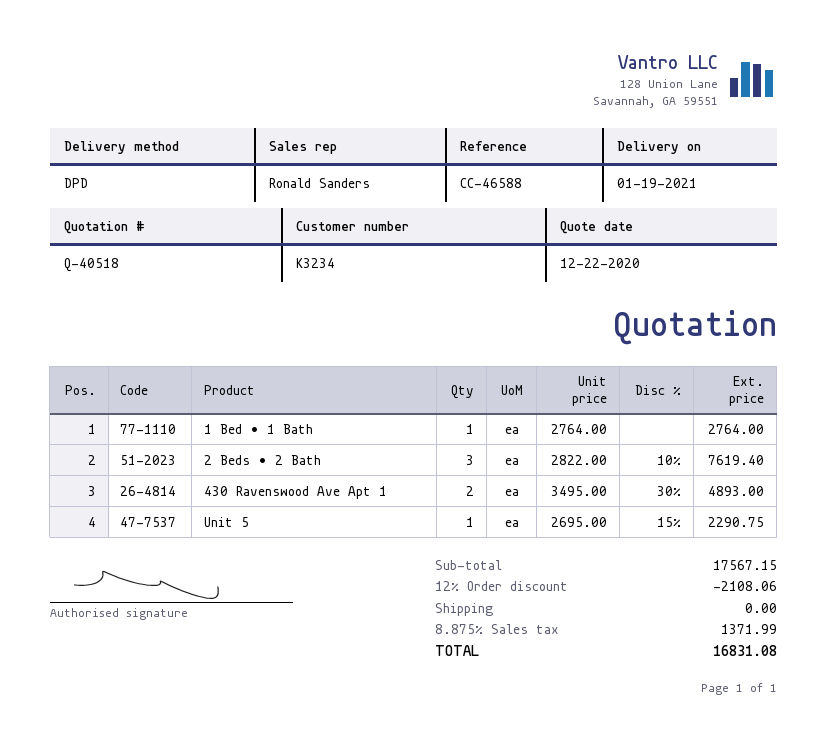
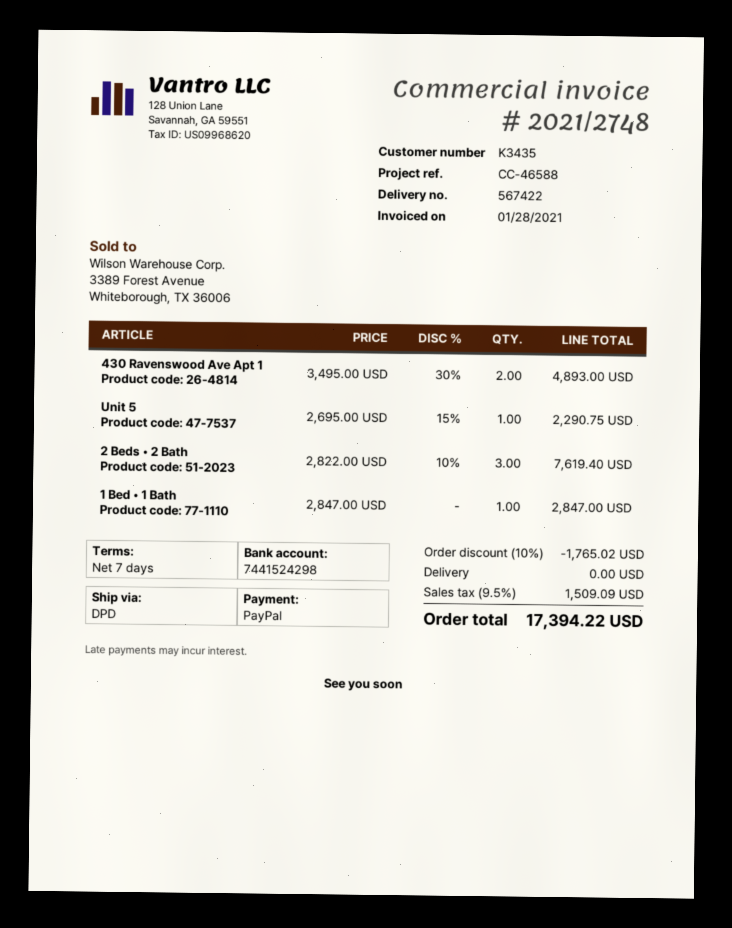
customer number: K3234 -> K3435
1 Bed • 1 Bath: 1 x 2764.00 = 2764.00 -> 1 x 2847.00 = 2847.00
discount: 12% = 2108.06 -> 10% = 1765.02
tax: 8.875% = 1371.99 -> 9.5% = 1509.09
total: 16831.08 -> 17394.22

